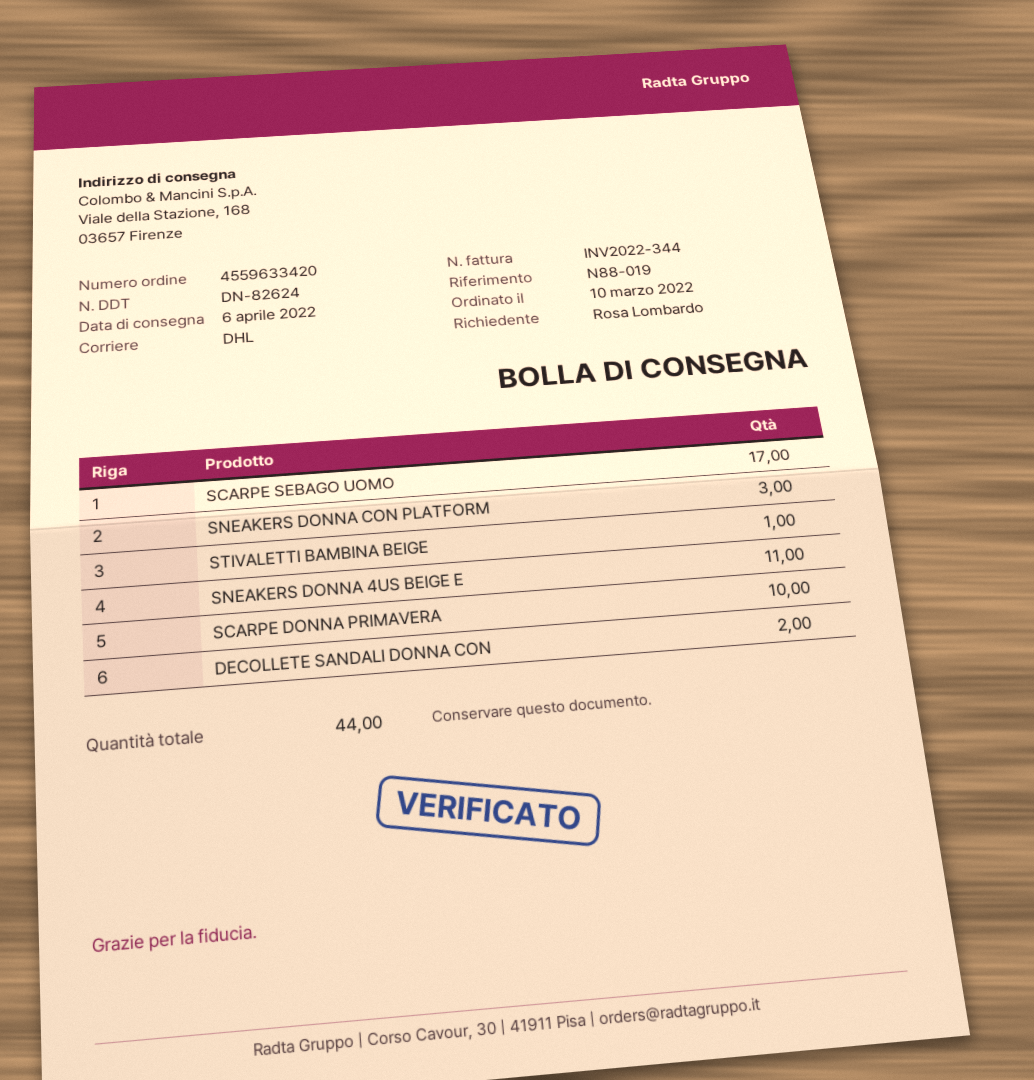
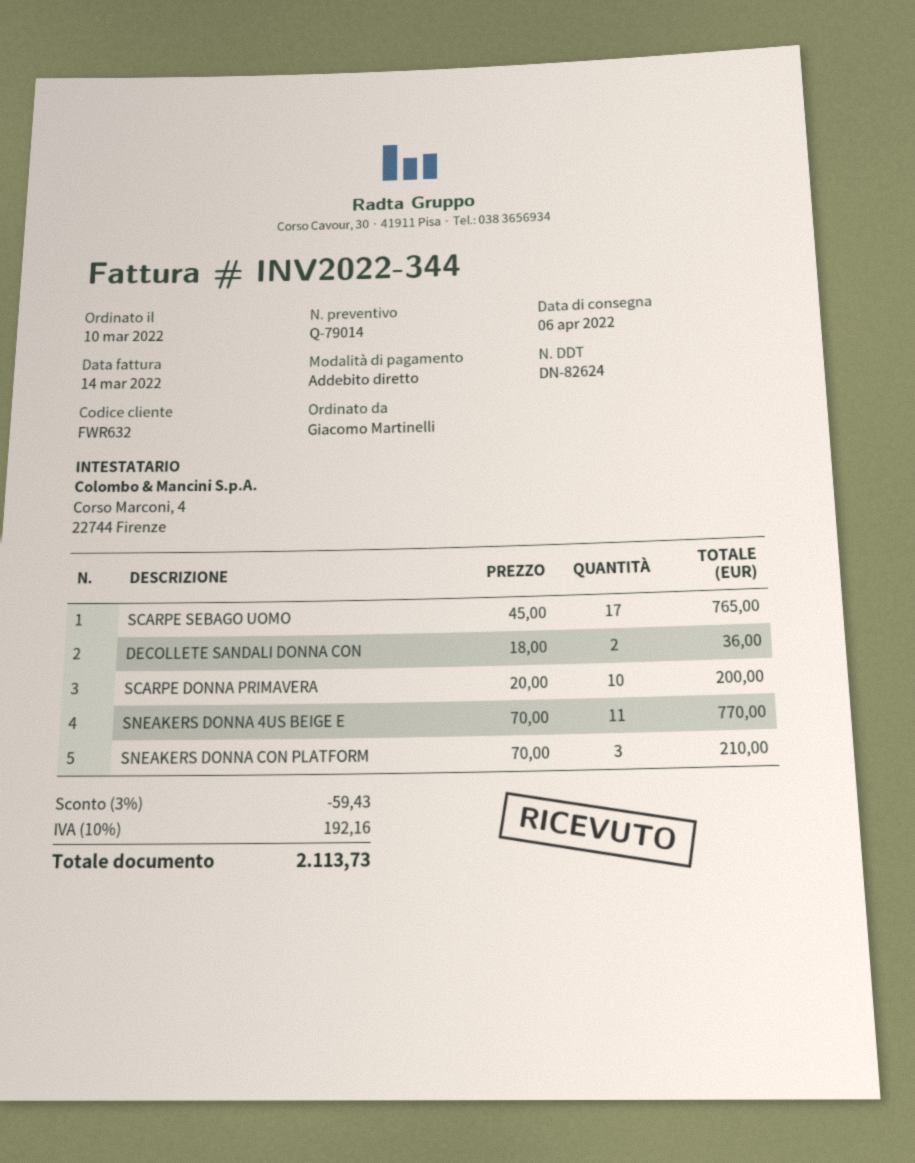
ordered by: Rosa Lombardo -> Giacomo Martinelli
STIVALETTI BAMBINA BEIGE: 1 -> none

